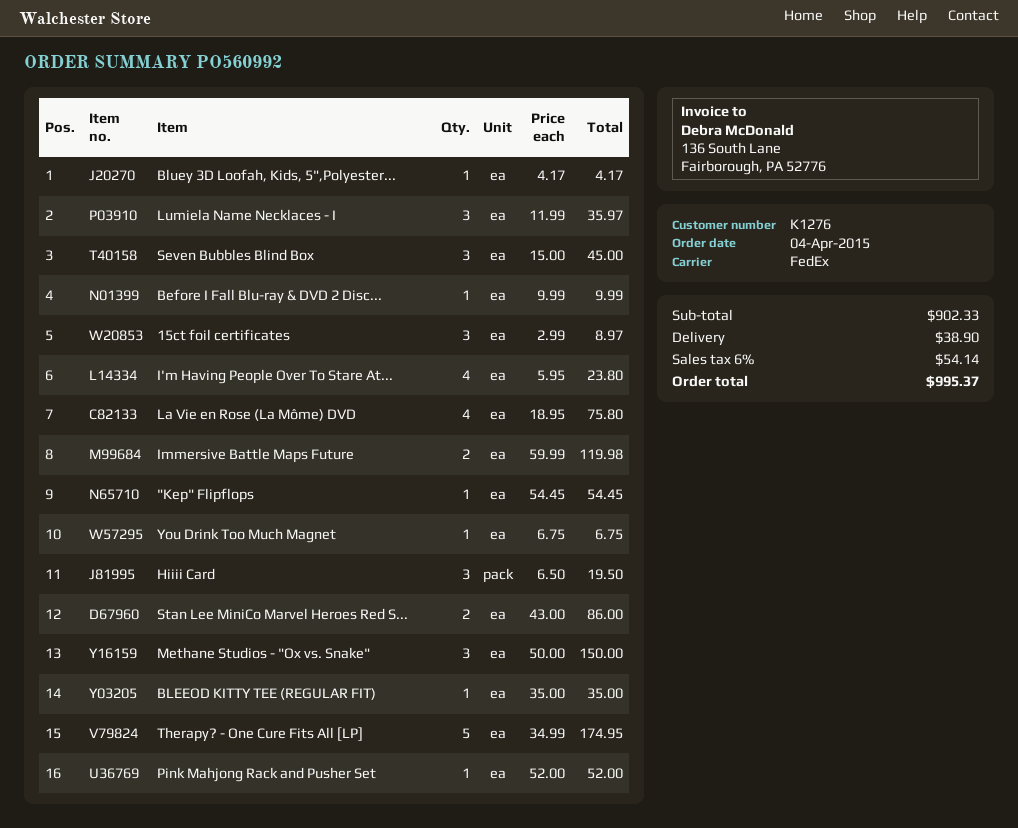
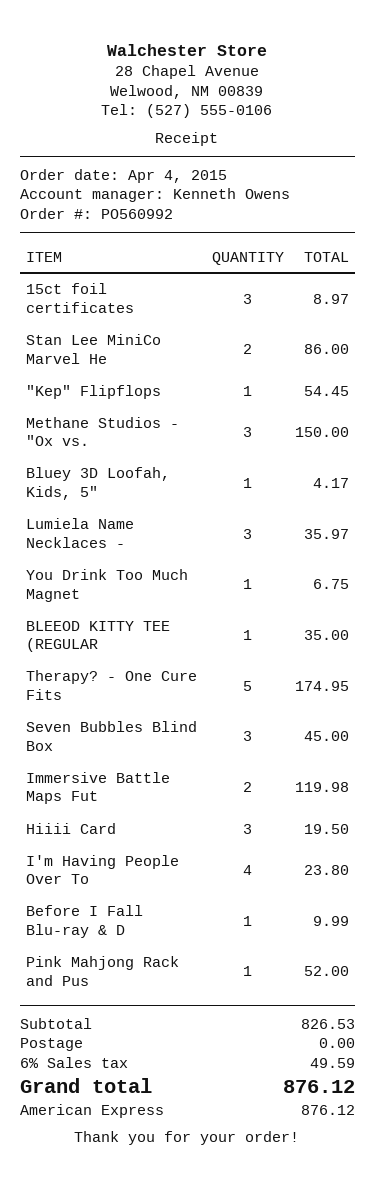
La Vie en Rose (La Môme) DVD: 4 for 75.80 -> none
subtotal: 902.33 -> 826.53
shipping: 38.90 -> 0.00
tax: 6% = 54.14 -> 6% = 49.59
total: 995.37 -> 876.12

